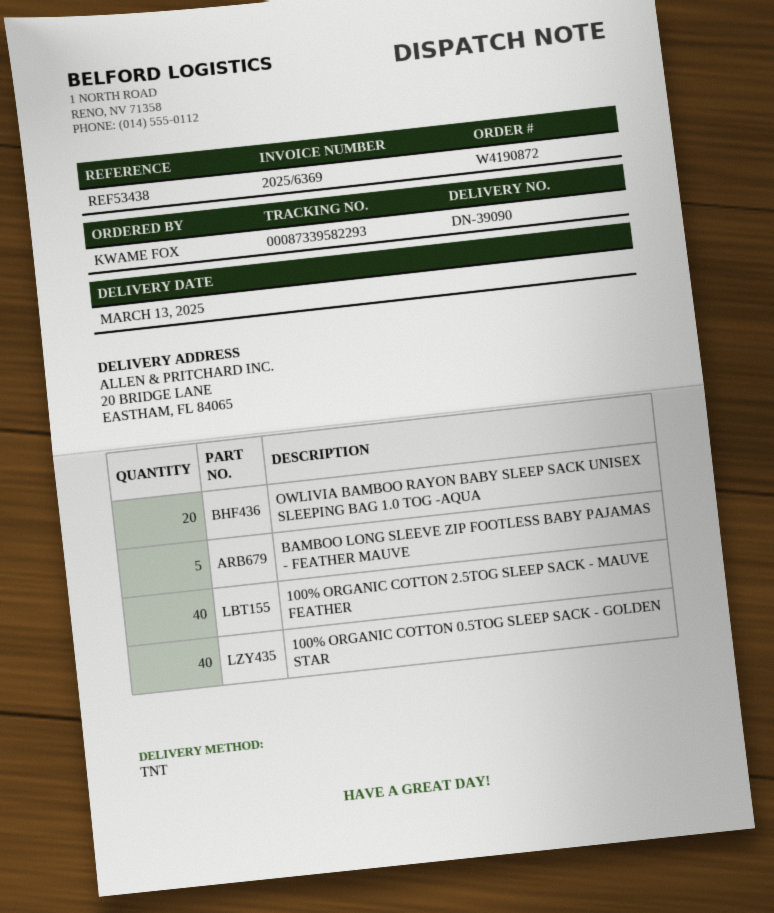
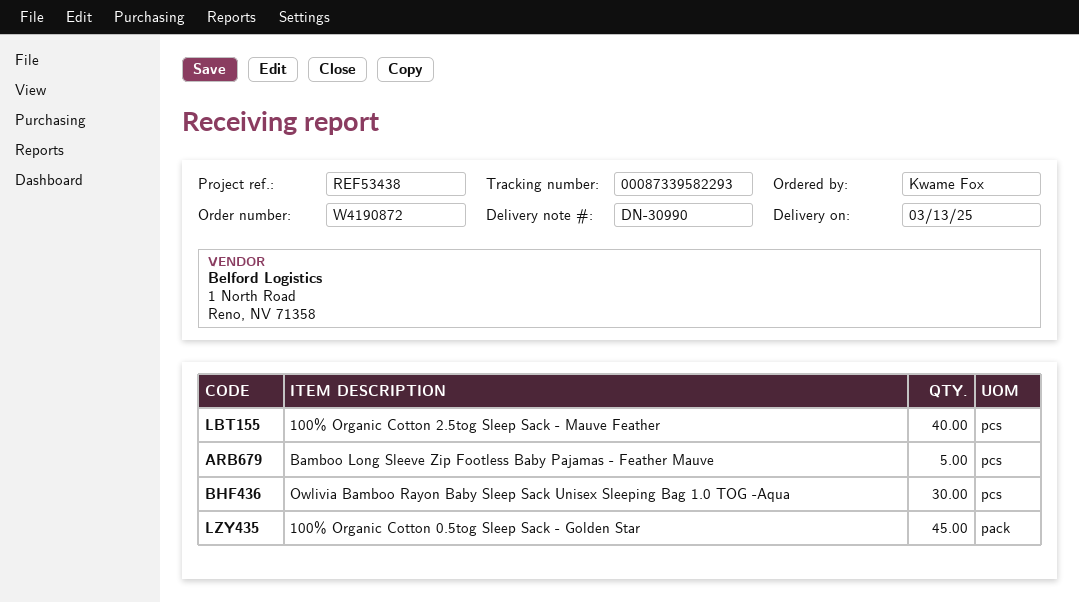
delivery note number: DN-39090 -> DN-30990
OWLIVIA BAMBOO RAYON BABY SLEEP SACK UNISEX SLEEPING BAG 1.0 TOG -AQUA: 20 -> 30
100% ORGANIC COTTON 0.5TOG SLEEP SACK - GOLDEN STAR: 40 -> 45

